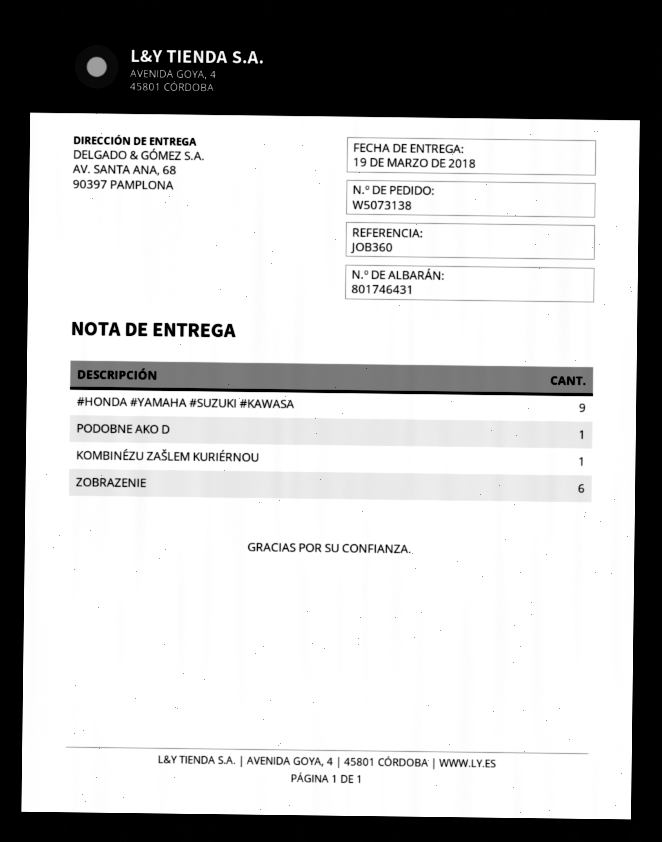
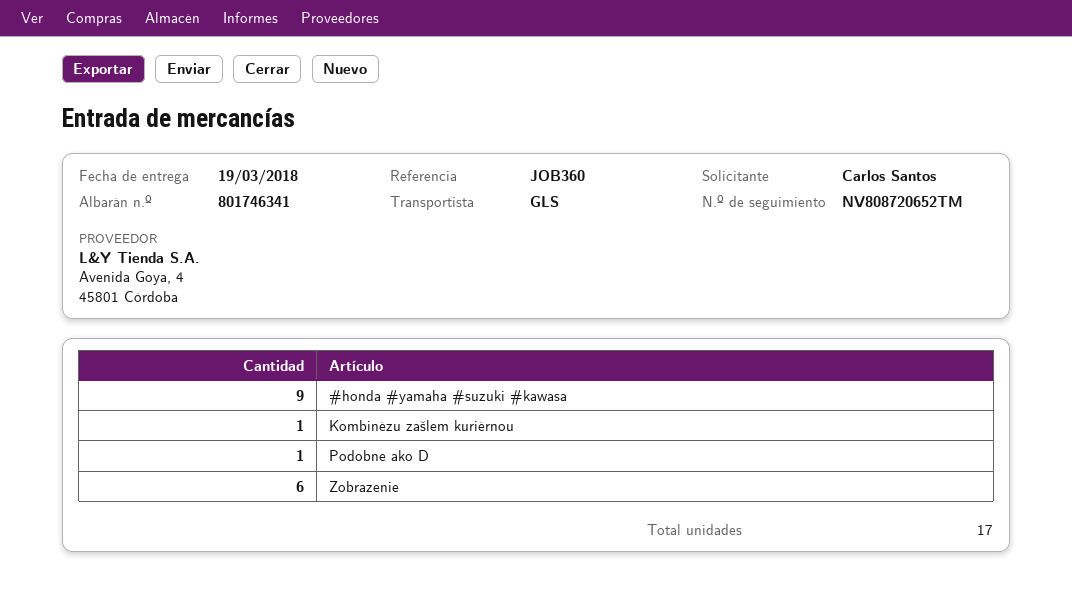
delivery note number: 801746431 -> 801746341

